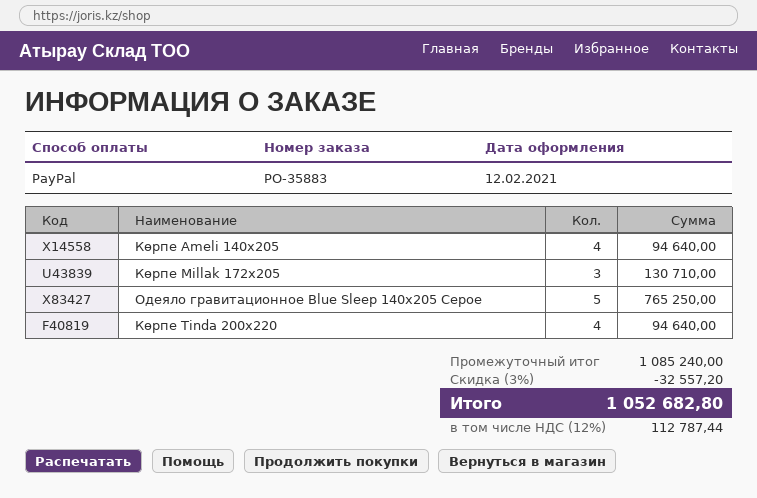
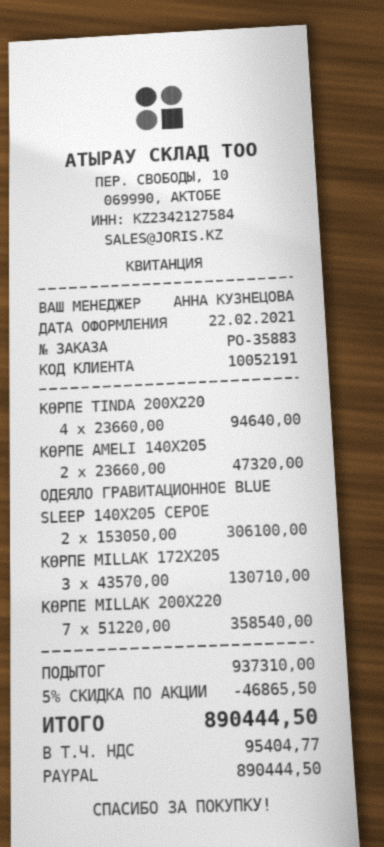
order date: 2021-02-12 -> 2021-02-22
Көрпе Ameli 140x205: 4 for 94640.00 -> 2 for 47320.00
Одеяло гравитационное Blue Sleep 140x205 Серое: 5 for 765250.00 -> 2 for 306100.00
КӨРПЕ MILLAK 200X220: none -> 7 for 358540.00
subtotal: 1085240.00 -> 937310.00
discount: 3% = 32557.20 -> 5% = 46865.50
tax: 112787.44 -> 95404.77
total: 1052682.80 -> 890444.50

